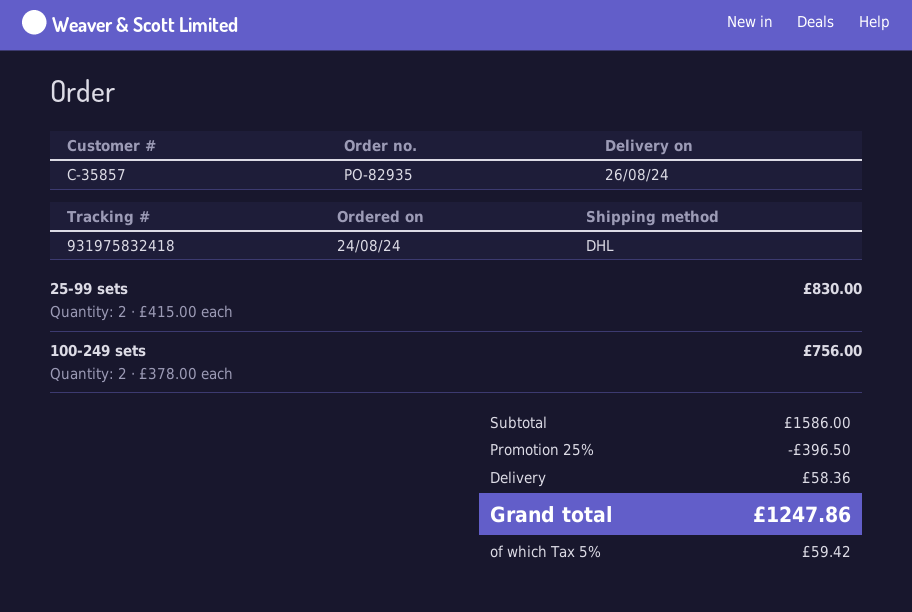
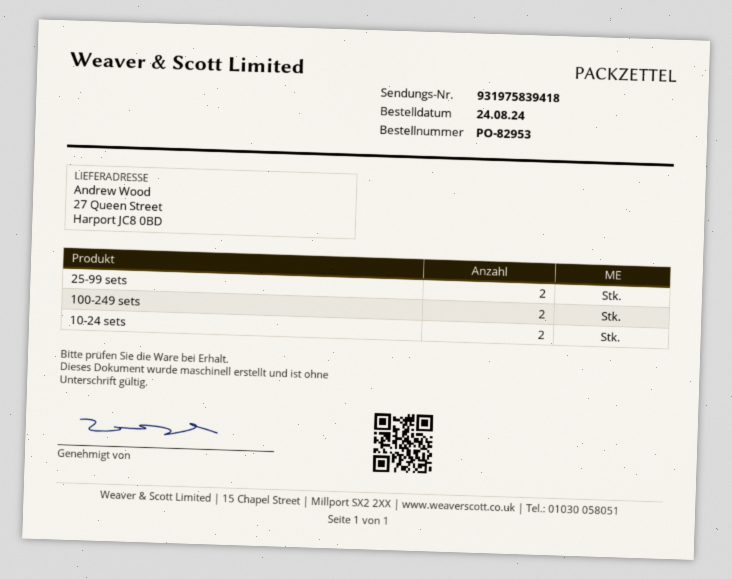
order number: PO-82935 -> PO-82953
tracking number: 931975832418 -> 931975839418
10-24 sets: none -> 2

